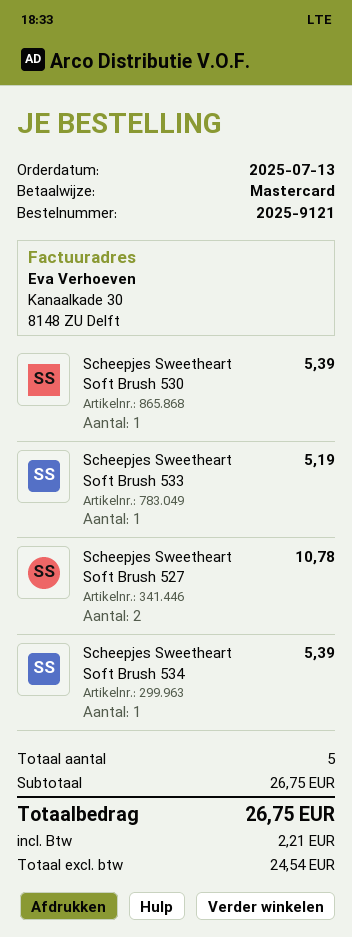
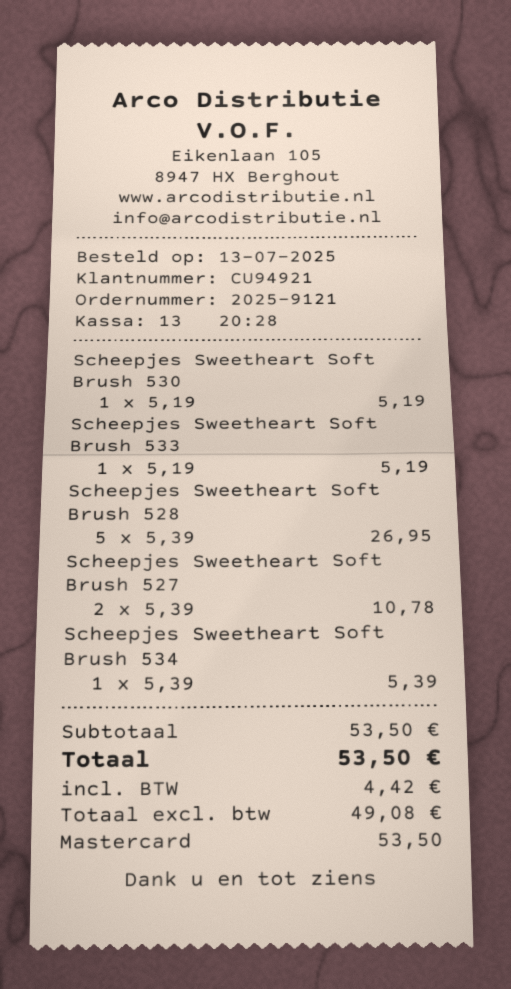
Scheepjes Sweetheart Soft Brush 530: 1 for 5.39 -> 1 for 5.19
Scheepjes Sweetheart Soft Brush 528: none -> 5 for 26.95
subtotal: 26.75 -> 53.50
net: 24.54 -> 49.08
tax: 2.21 -> 4.42
total: 26.75 -> 53.50

